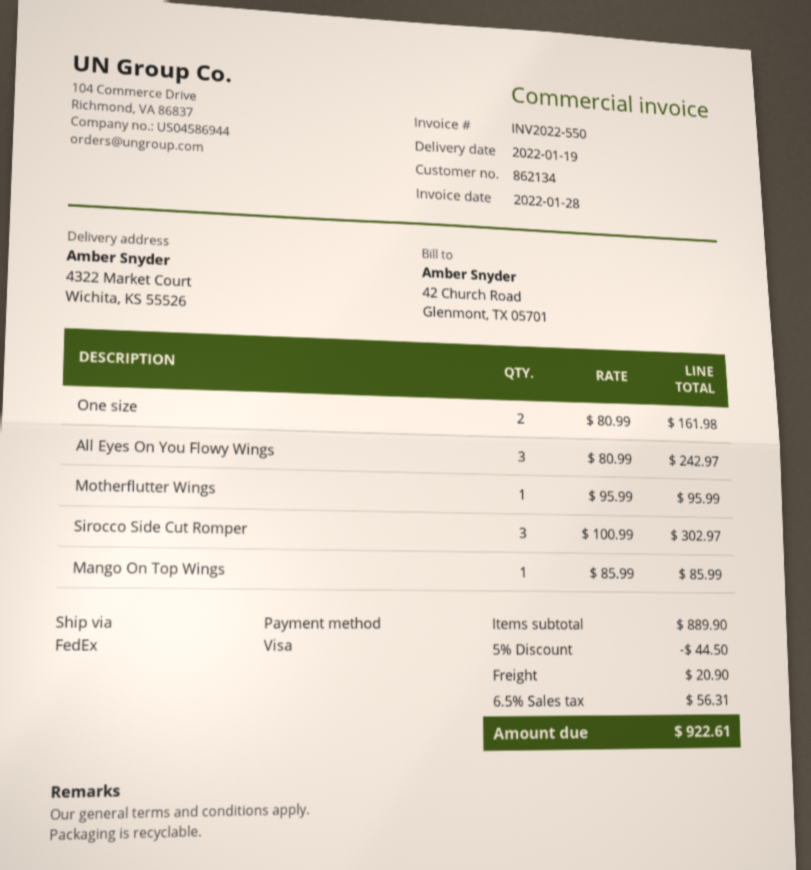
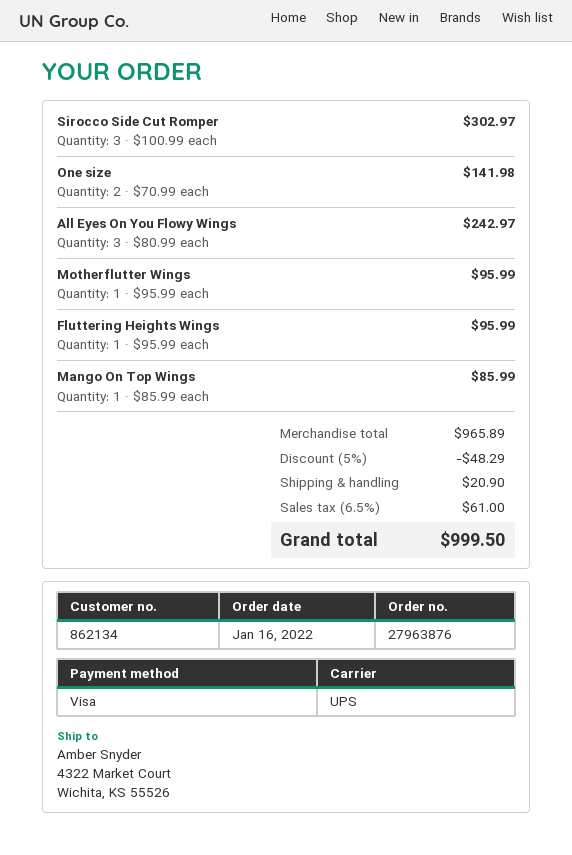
shipping method: FedEx -> UPS
One size: 2 x 80.99 = 161.98 -> 2 x 70.99 = 141.98
Fluttering Heights Wings: none -> 1 x 95.99 = 95.99
subtotal: 889.90 -> 965.89
discount: 5% = 44.50 -> 5% = 48.29
tax: 6.5% = 56.31 -> 6.5% = 61.00
total: 922.61 -> 999.50

